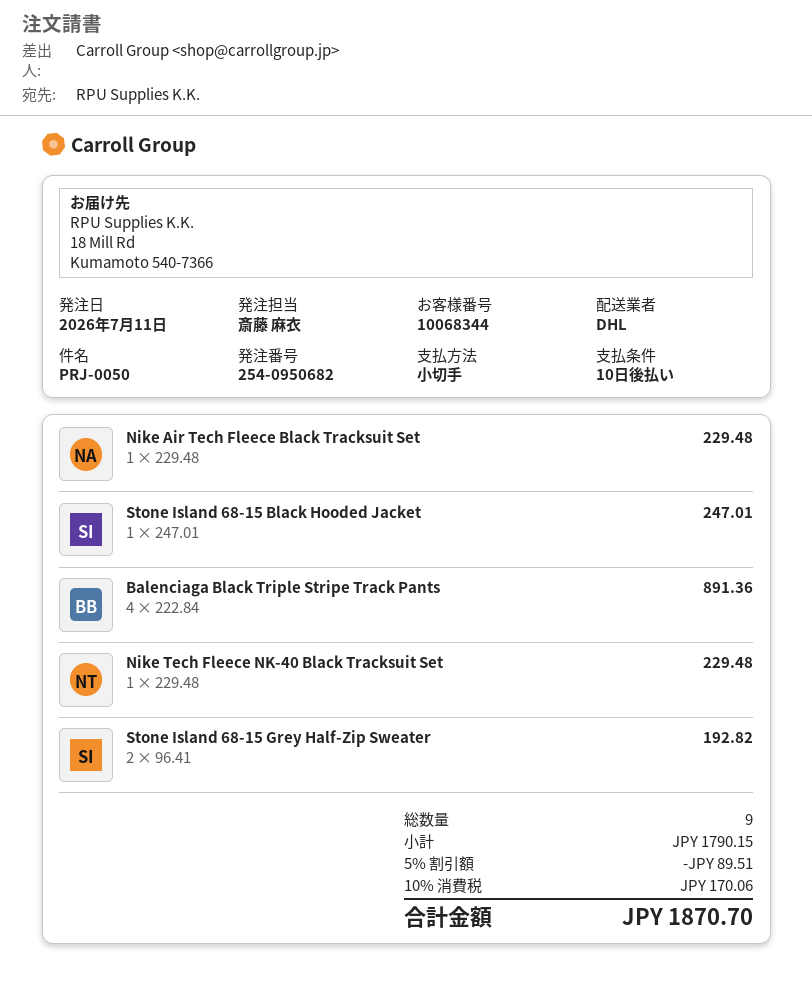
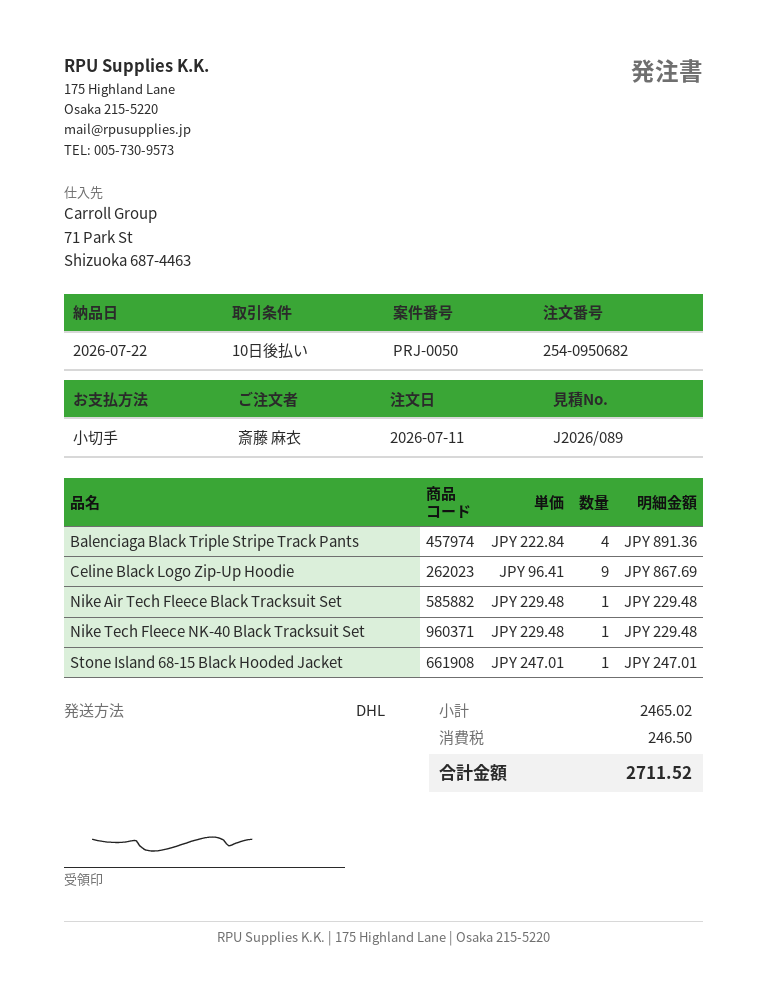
Stone Island 68-15 Grey Half-Zip Sweater: 2 x 96.41 = 192.82 -> none
Celine Black Logo Zip-Up Hoodie: none -> 9 x 96.41 = 867.69
subtotal: 1790.15 -> 2465.02
discount: 5% = 89.51 -> none
tax: 170.06 -> 246.50
total: 1870.70 -> 2711.52

